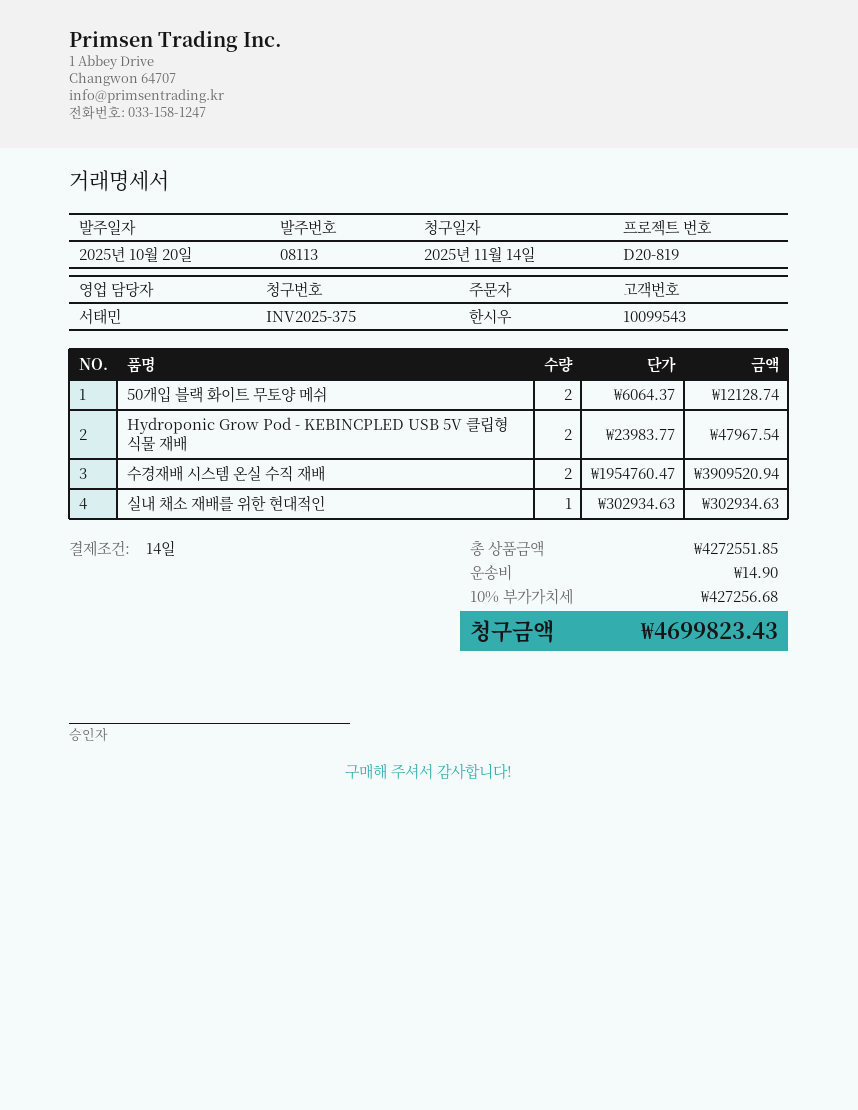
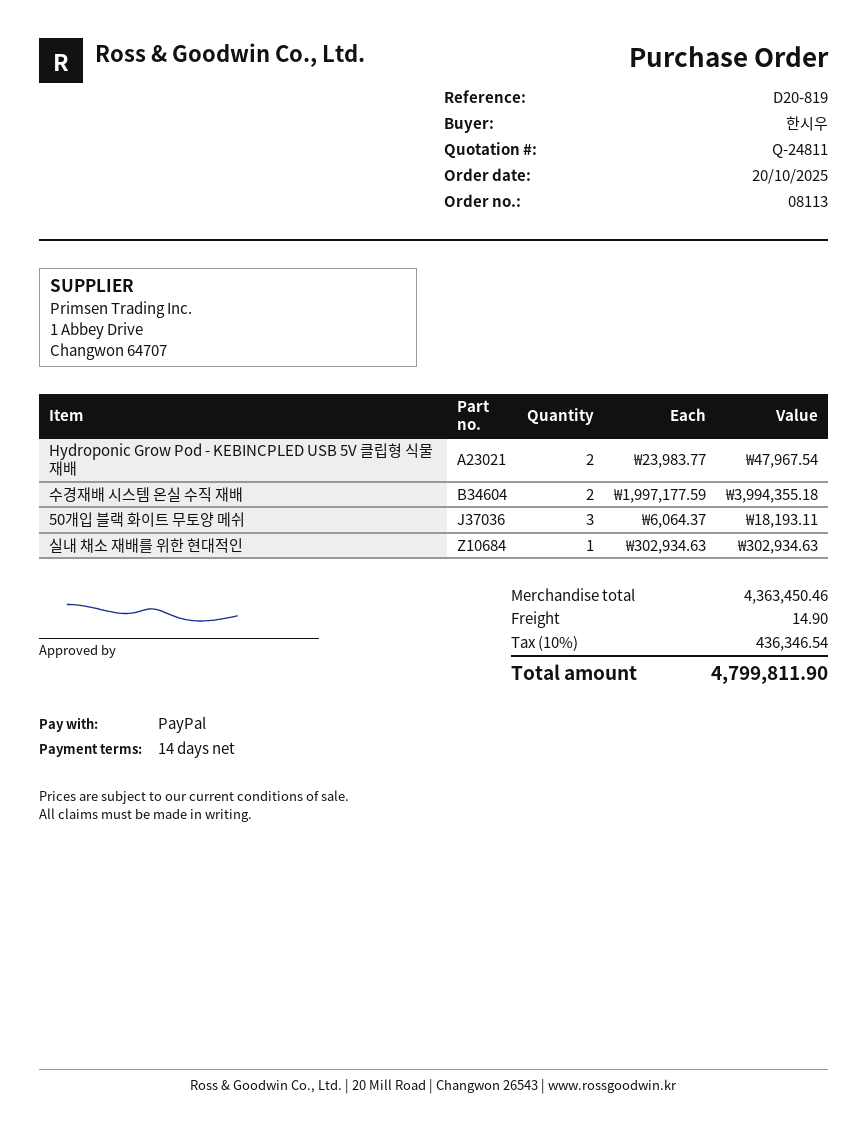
50개입 블랙 화이트 무토양 메쉬: 2 x 6064.37 = 12128.74 -> 3 x 6064.37 = 18193.11
수경재배 시스템 온실 수직 재배: 2 x 1954760.47 = 3909520.94 -> 2 x 1997177.59 = 3994355.18
subtotal: 4272551.85 -> 4363450.46
tax: 10% = 427256.68 -> 10% = 436346.54
total: 4699823.43 -> 4799811.90

